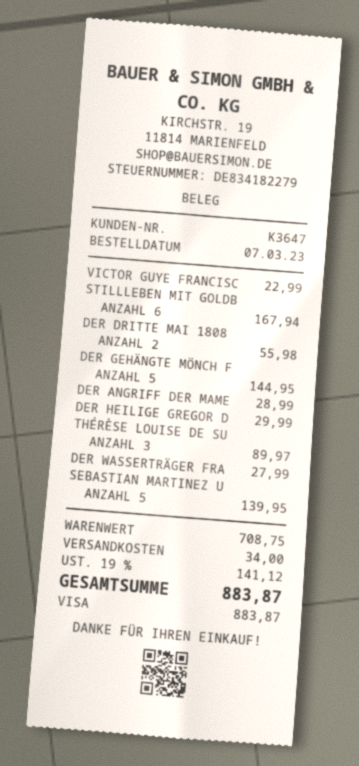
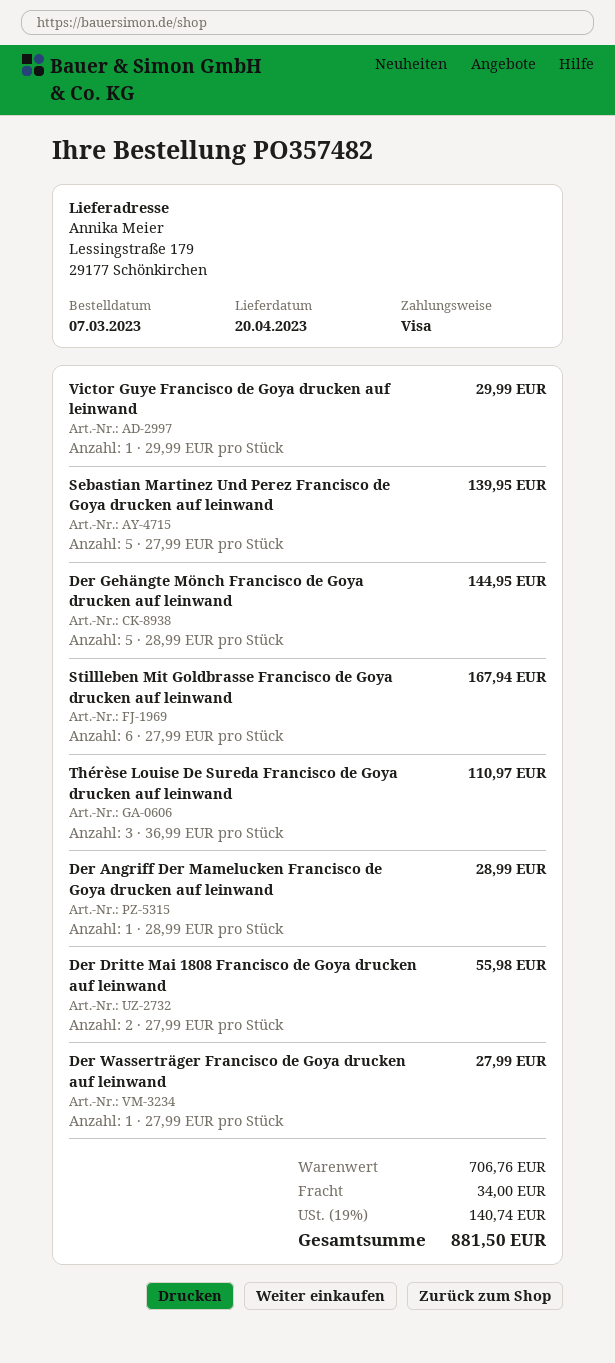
VICTOR GUYE FRANCISC: 1 for 22.99 -> 1 for 29.99
DER HEILIGE GREGOR D: 1 for 29.99 -> none
THÉRÈSE LOUISE DE SU: 3 for 89.97 -> 3 for 110.97
subtotal: 708.75 -> 706.76
tax: 19% = 141.12 -> 19% = 140.74
total: 883.87 -> 881.50

